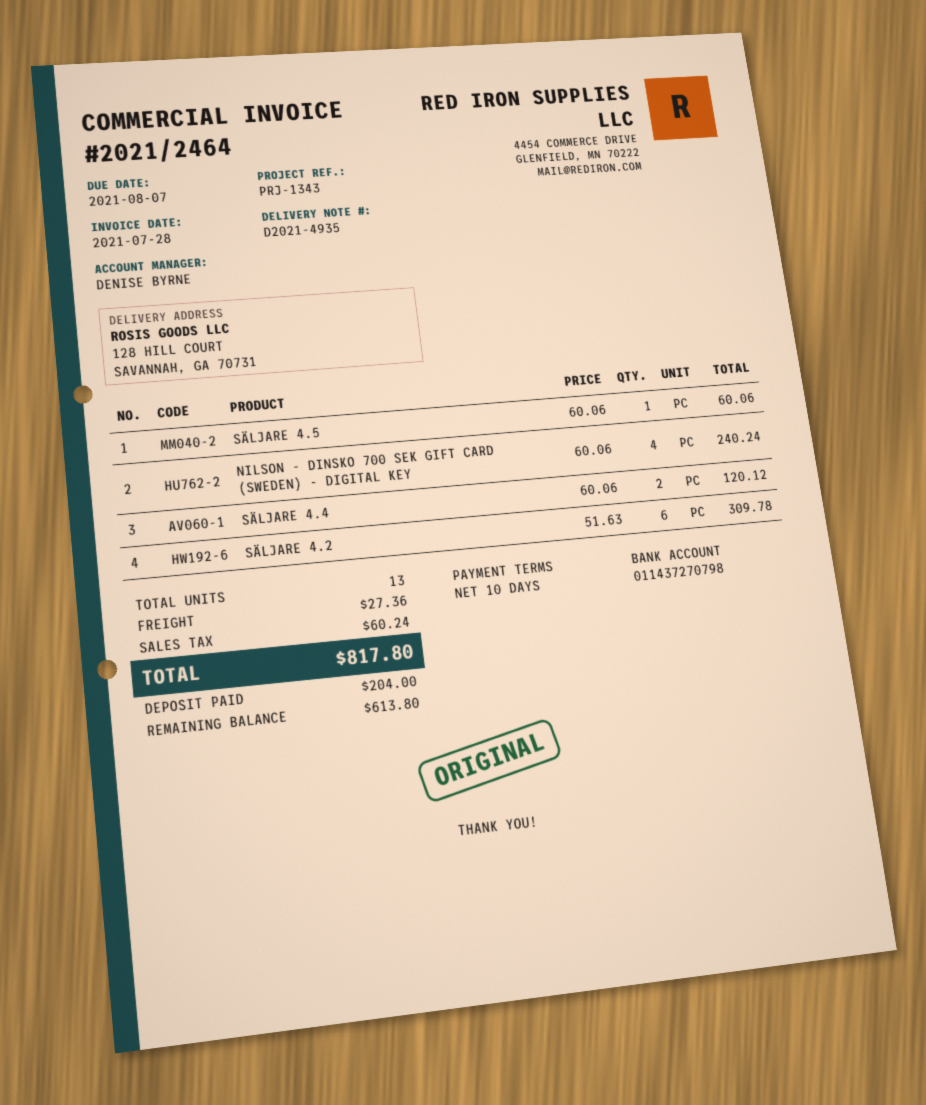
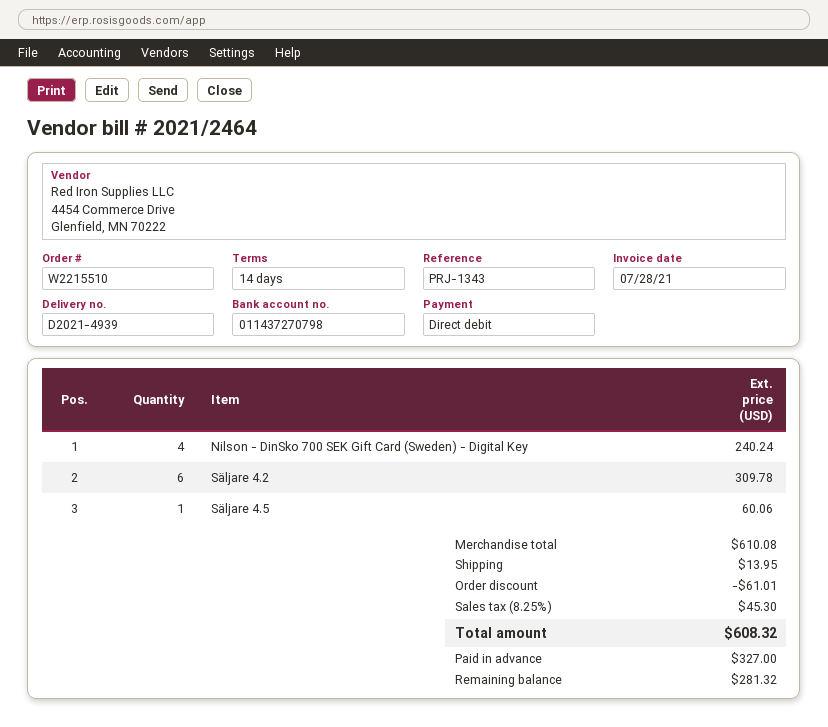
delivery note number: D2021-4935 -> D2021-4939
payment terms: 10 days -> 14 days
SÄLJARE 4.4: 2 for 120.12 -> none
discount: none -> 61.01
shipping: 27.36 -> 13.95
tax: 60.24 -> 45.30
total: 817.80 -> 608.32
deposit: 204.00 -> 327.00
balance: 613.80 -> 281.32

